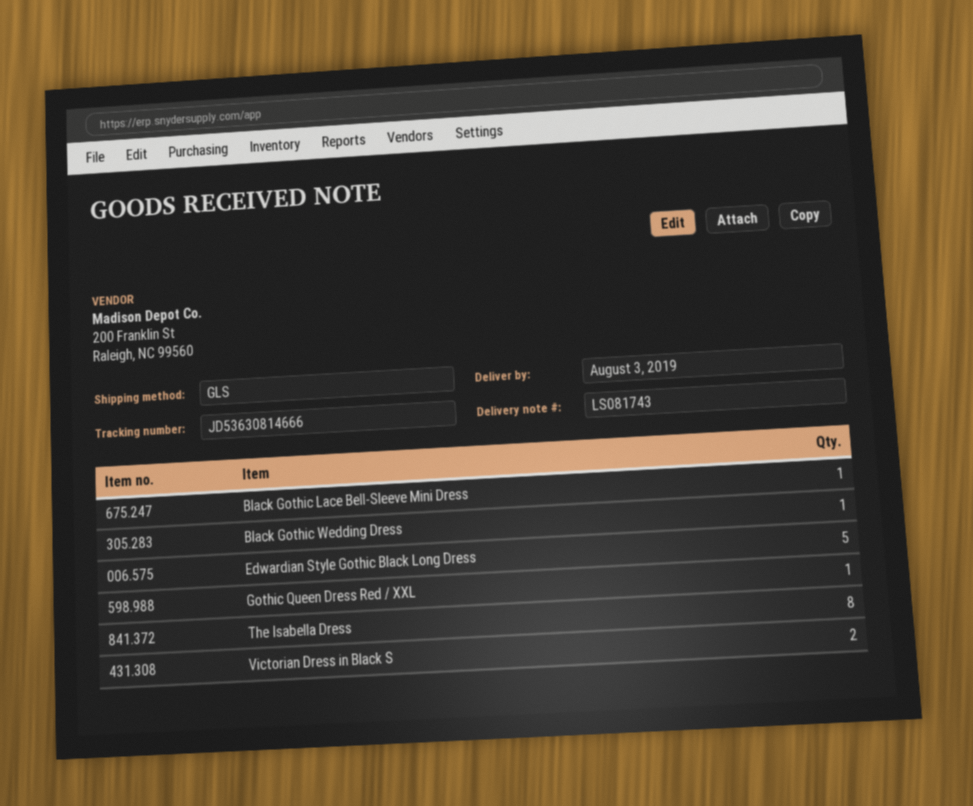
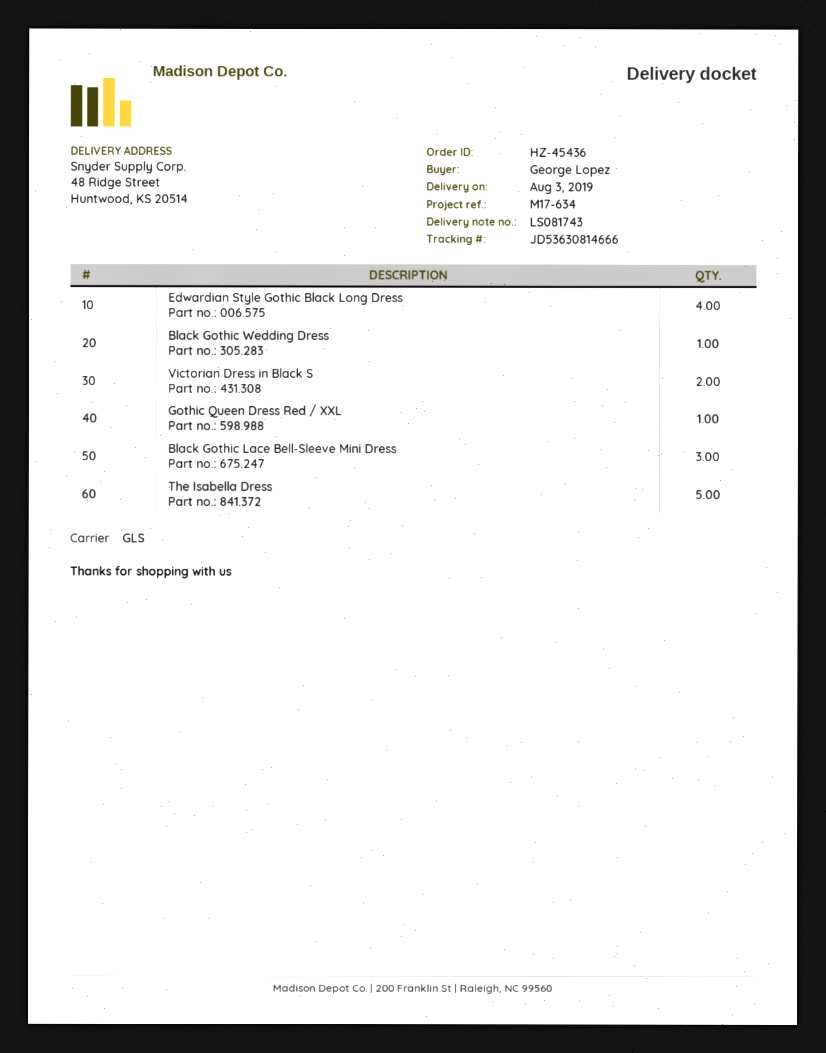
Black Gothic Lace Bell-Sleeve Mini Dress: 1 -> 3
Edwardian Style Gothic Black Long Dress: 5 -> 4
The Isabella Dress: 8 -> 5

